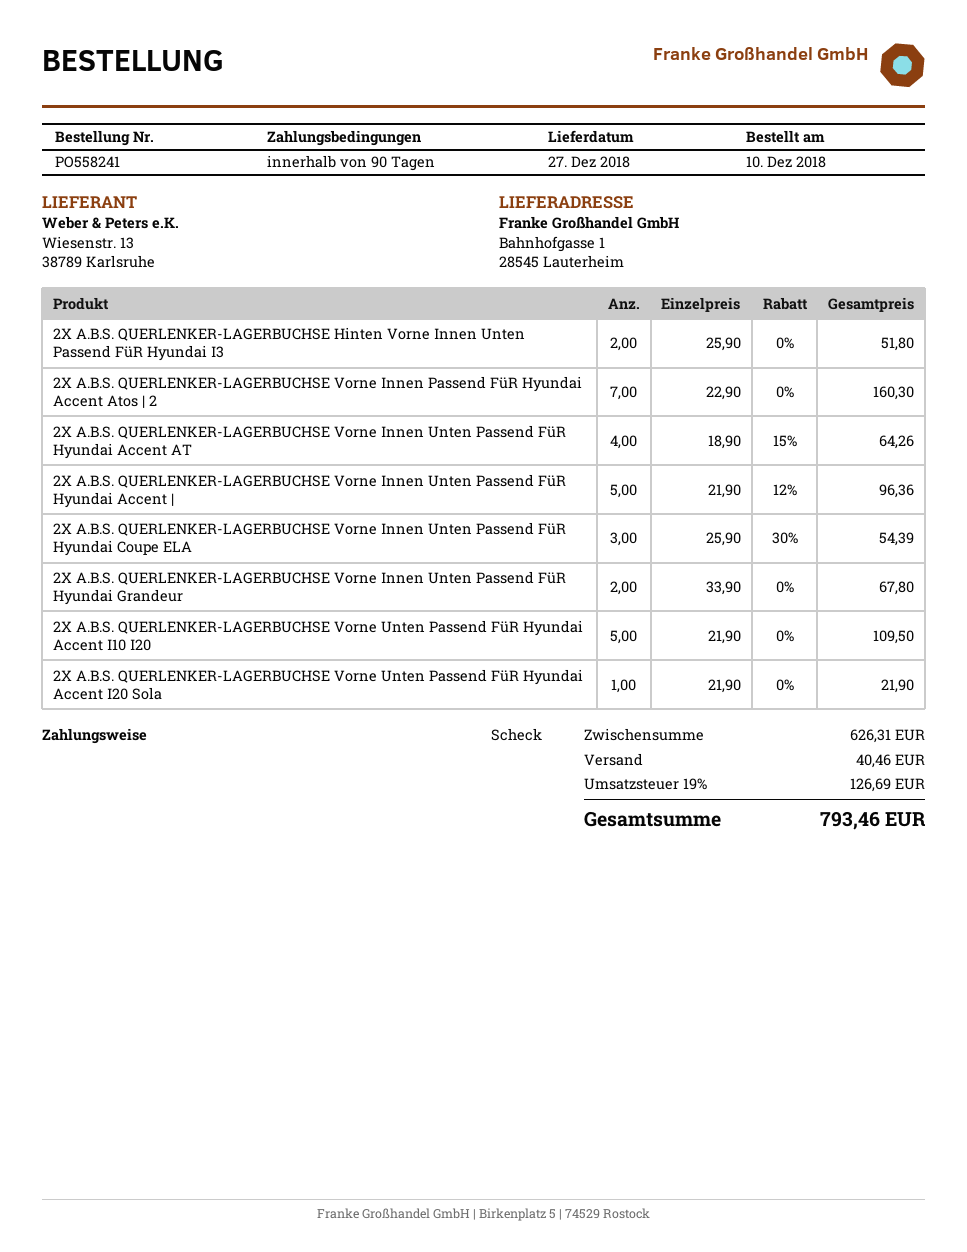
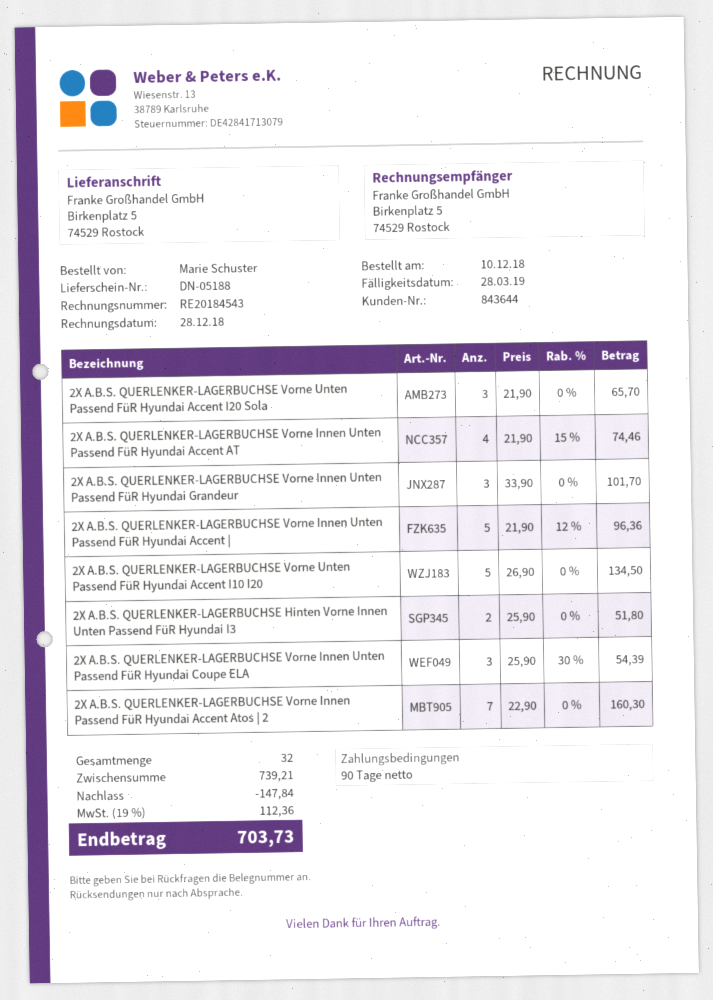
ship to: Bahnhofgasse 1, 28545 Lauterheim -> Birkenplatz 5, 74529 Rostock
2X A.B.S. QUERLENKER-LAGERBUCHSE Vorne Innen Unten Passend FüR Hyundai Accent AT: 4 x 18.90 - 15% = 64.26 -> 4 x 21.90 - 15% = 74.46
2X A.B.S. QUERLENKER-LAGERBUCHSE Vorne Innen Unten Passend FüR Hyundai Grandeur: 2 x 33.90 = 67.80 -> 3 x 33.90 = 101.70
2X A.B.S. QUERLENKER-LAGERBUCHSE Vorne Unten Passend FüR Hyundai Accent I10 I20: 5 x 21.90 = 109.50 -> 5 x 26.90 = 134.50
2X A.B.S. QUERLENKER-LAGERBUCHSE Vorne Unten Passend FüR Hyundai Accent I20 Sola: 1 x 21.90 = 21.90 -> 3 x 21.90 = 65.70
subtotal: 626.31 -> 739.21
discount: none -> 147.84
shipping: 40.46 -> none
tax: 19% = 126.69 -> 19% = 112.36
total: 793.46 -> 703.73

